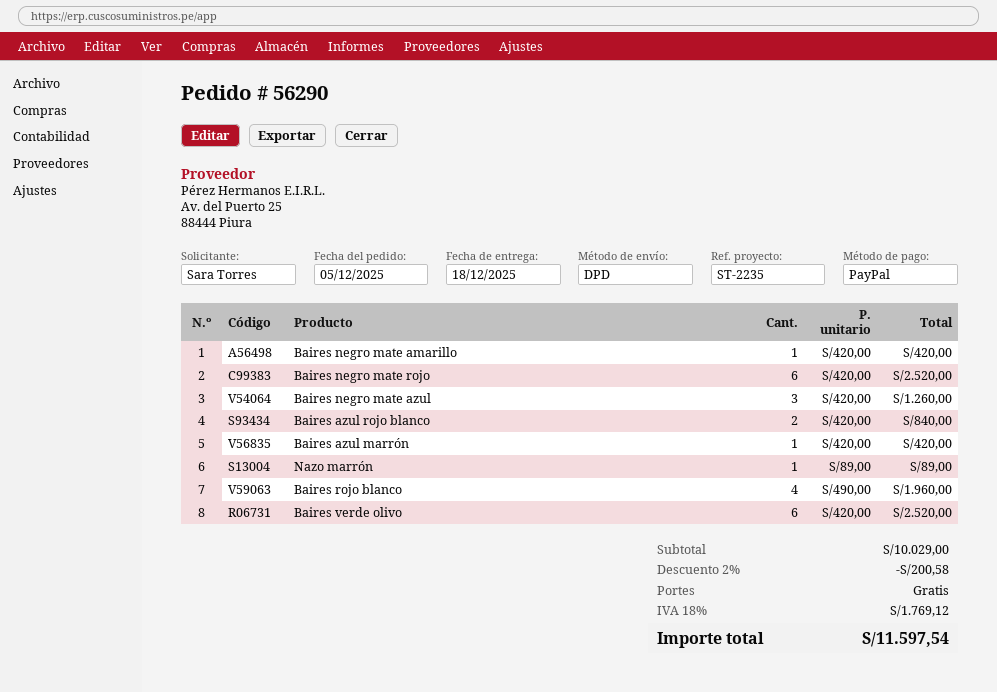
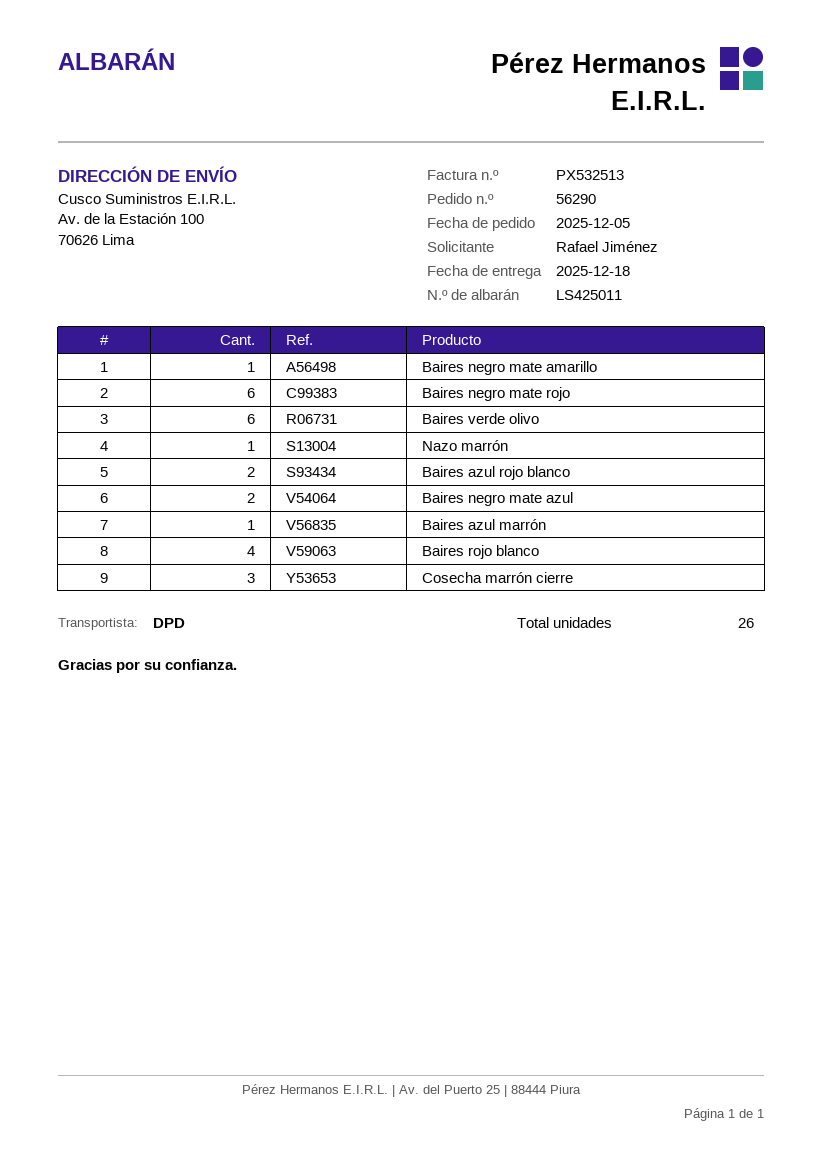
ordered by: Sara Torres -> Rafael Jiménez
Baires negro mate azul: 3 -> 2
Cosecha marrón cierre: none -> 3

